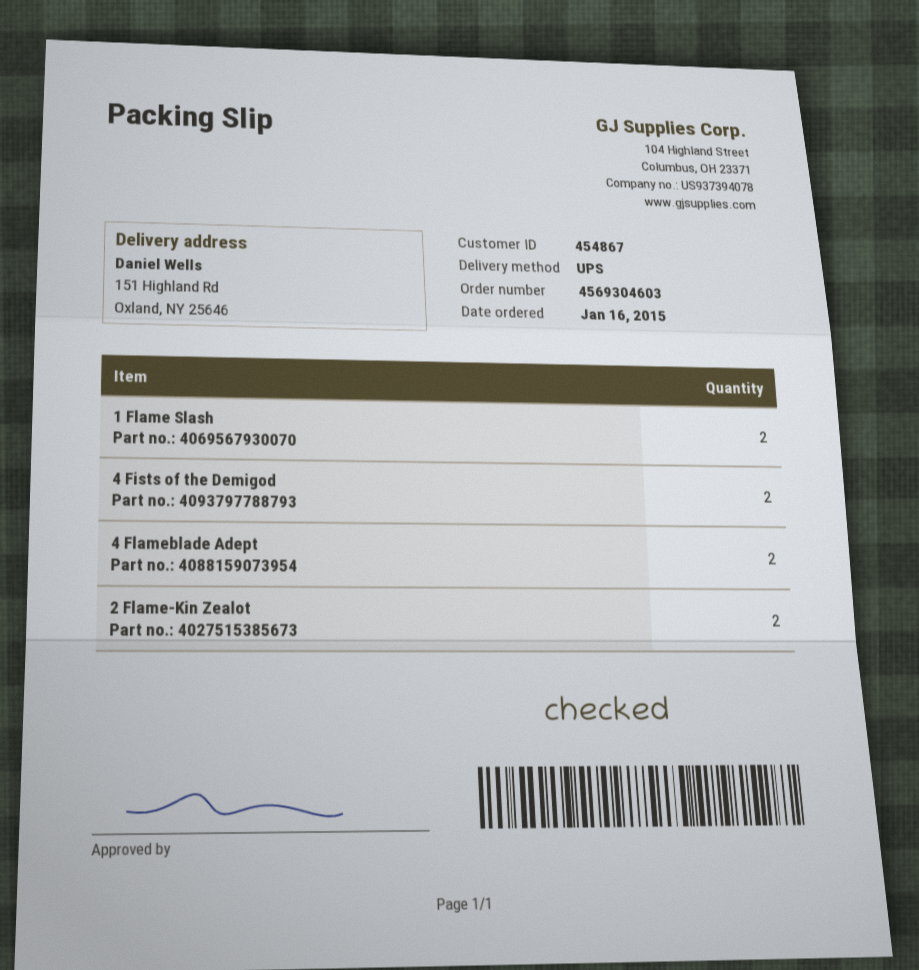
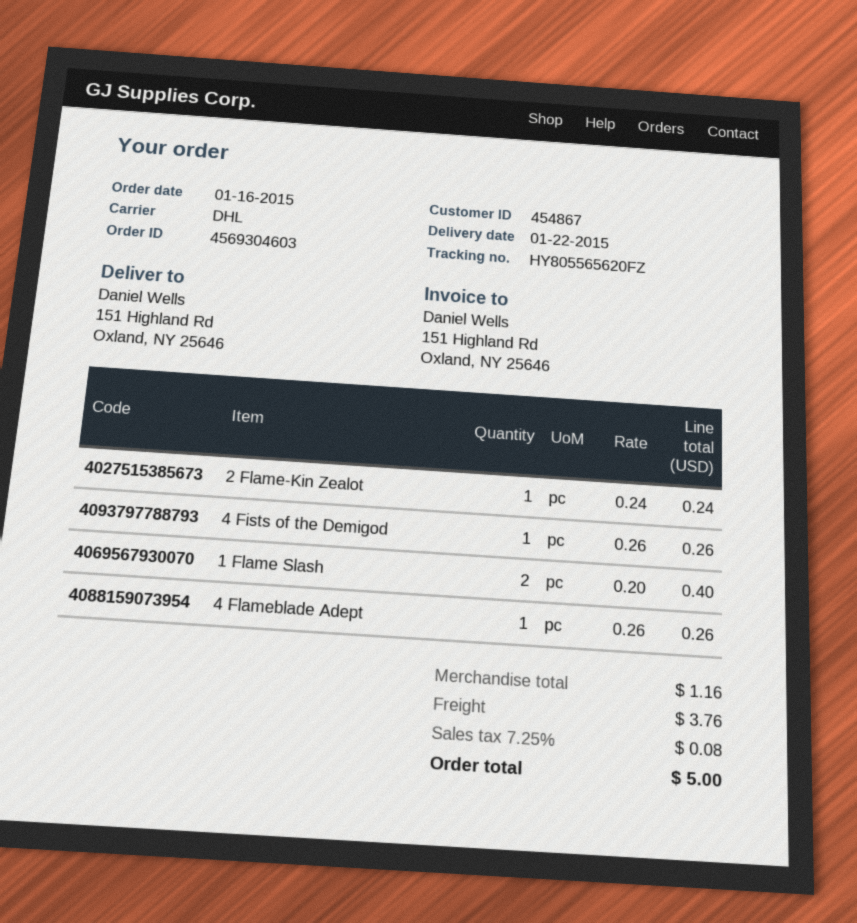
shipping method: UPS -> DHL
4 Fists of the Demigod: 2 -> 1
4 Flameblade Adept: 2 -> 1
2 Flame-Kin Zealot: 2 -> 1

